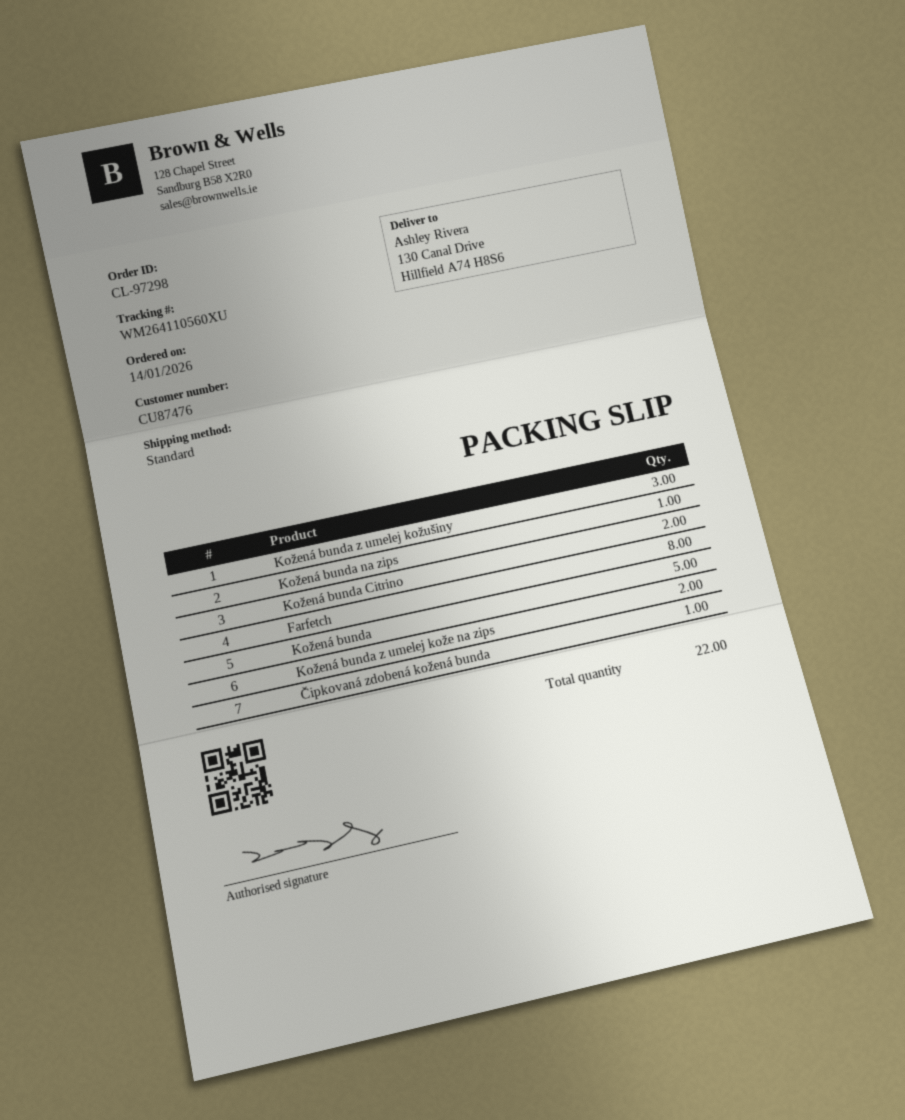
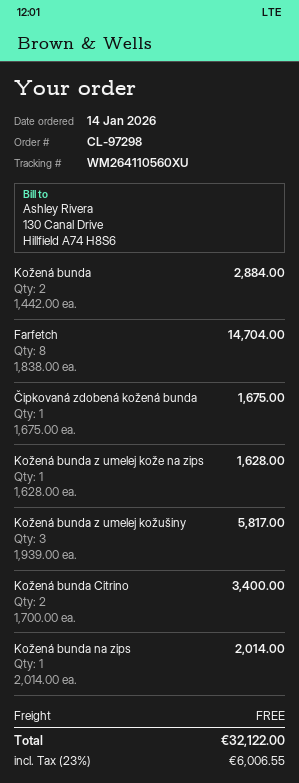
Kožená bunda: 5 -> 2
Kožená bunda z umelej kože na zips: 2 -> 1

